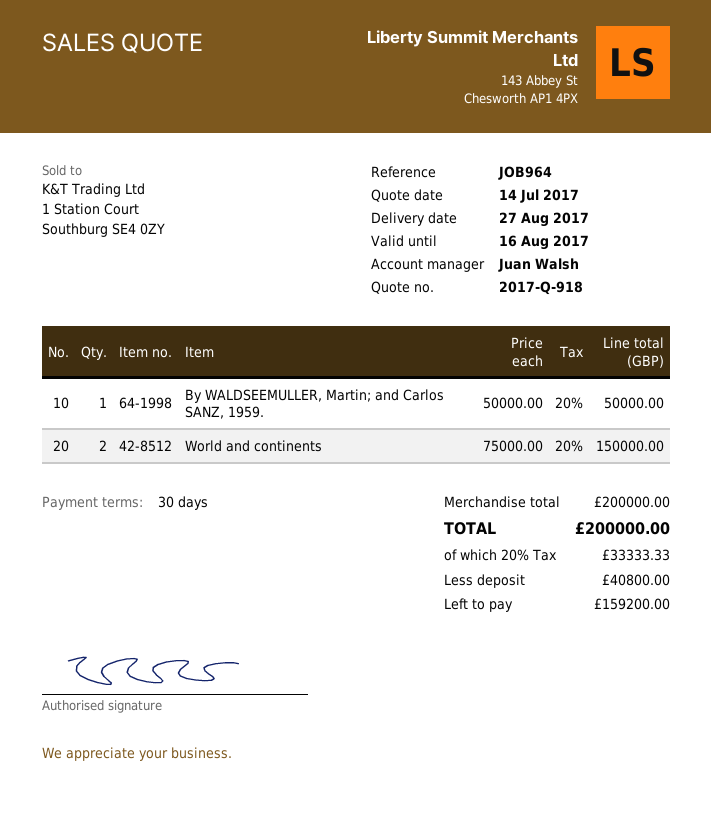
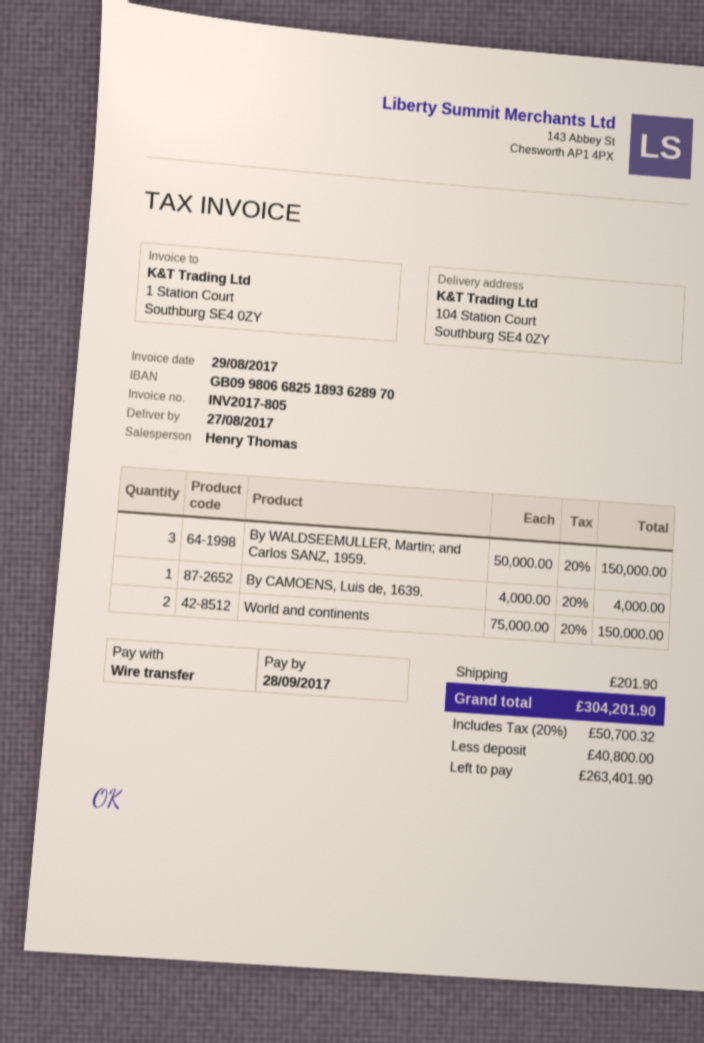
sales rep: Juan Walsh -> Henry Thomas
By WALDSEEMULLER, Martin; and Carlos SANZ, 1959.: 1 x 50000.00 = 50000.00 -> 3 x 50000.00 = 150000.00
By CAMOENS, Luis de, 1639.: none -> 1 x 4000.00 = 4000.00
shipping: none -> 201.90
tax: 20% = 33333.33 -> 20% = 50700.32
total: 200000.00 -> 304201.90
balance: 159200.00 -> 263401.90

